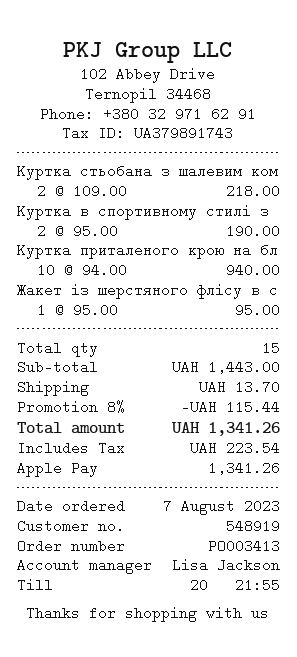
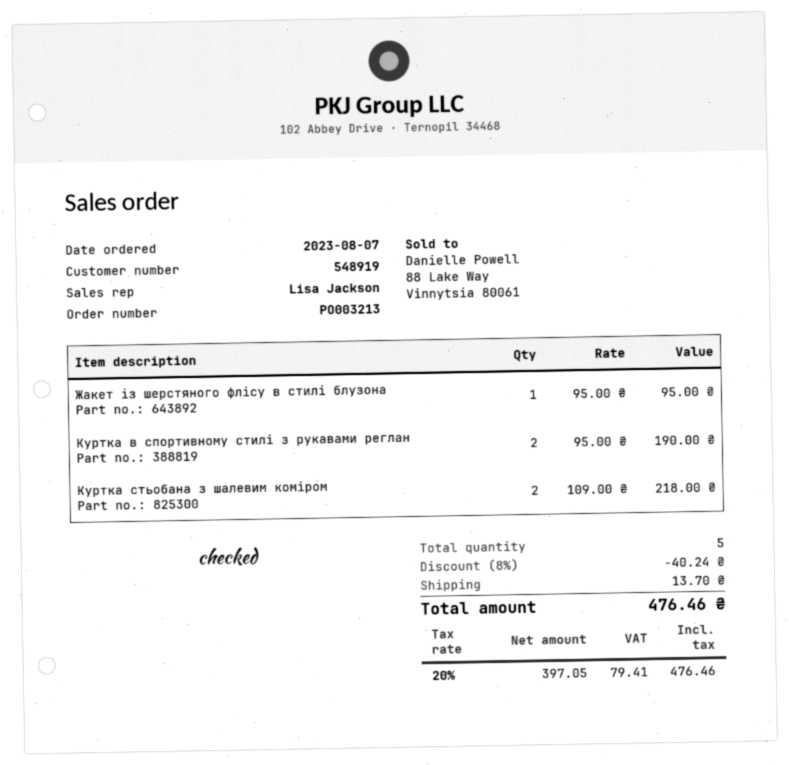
order number: PO003413 -> PO003213
Куртка приталеного крою на бл: 10 x 94.00 = 940.00 -> none
total quantity: 15 -> 5
discount: 8% = 115.44 -> 8% = 40.24
tax: 223.54 -> 79.41
total: 1341.26 -> 476.46

